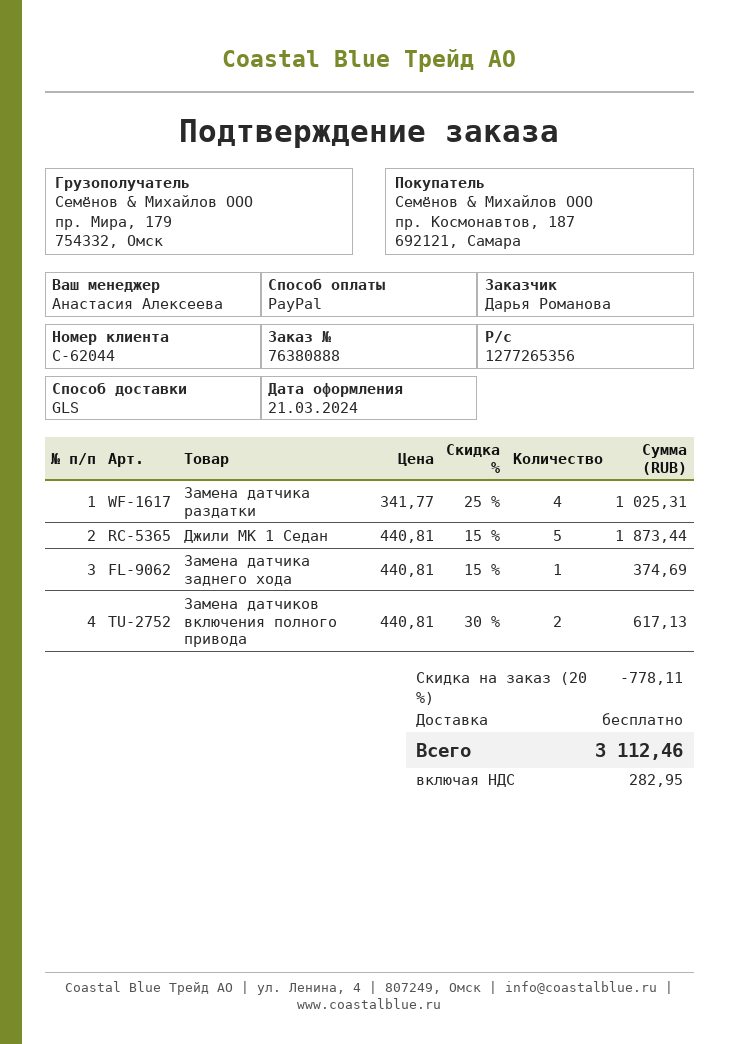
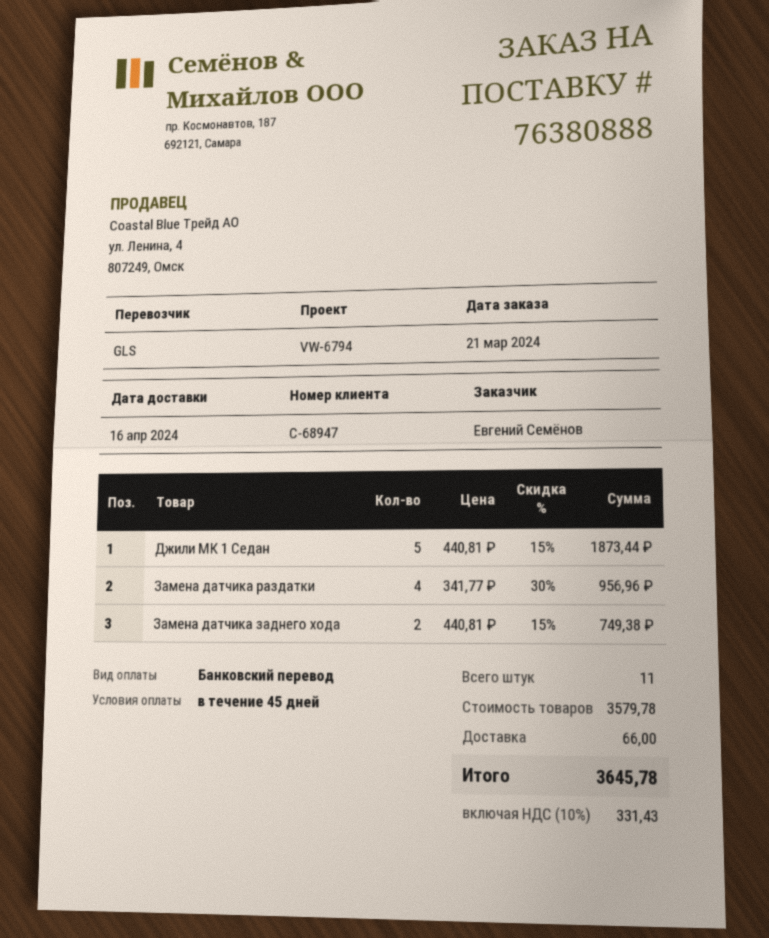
customer number: C-62044 -> C-68947
ordered by: Дарья Романова -> Евгений Семёнов
payment method: PayPal -> bank transfer
Замена датчика раздатки: 4 x 341.77 - 25% = 1025.31 -> 4 x 341.77 - 30% = 956.96
Замена датчика заднего хода: 1 x 440.81 - 15% = 374.69 -> 2 x 440.81 - 15% = 749.38
Замена датчиков включения полного привода: 2 x 440.81 - 30% = 617.13 -> none
discount: 20% = 778.11 -> none
shipping: 0.00 -> 66.00
tax: 282.95 -> 331.43
total: 3112.46 -> 3645.78

